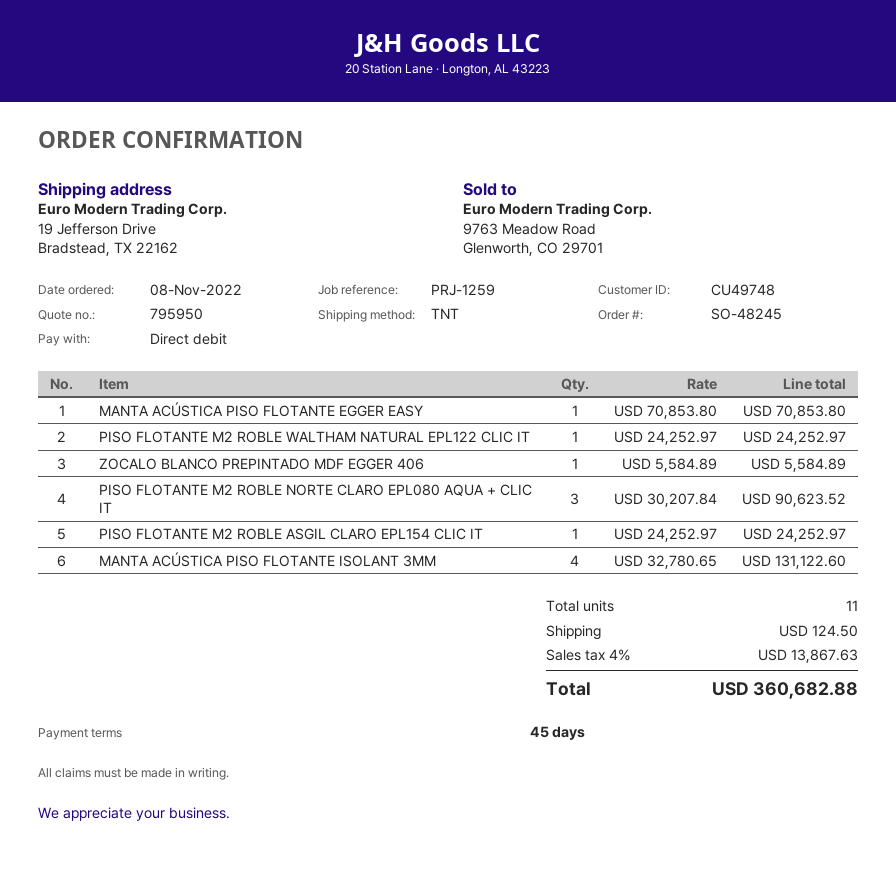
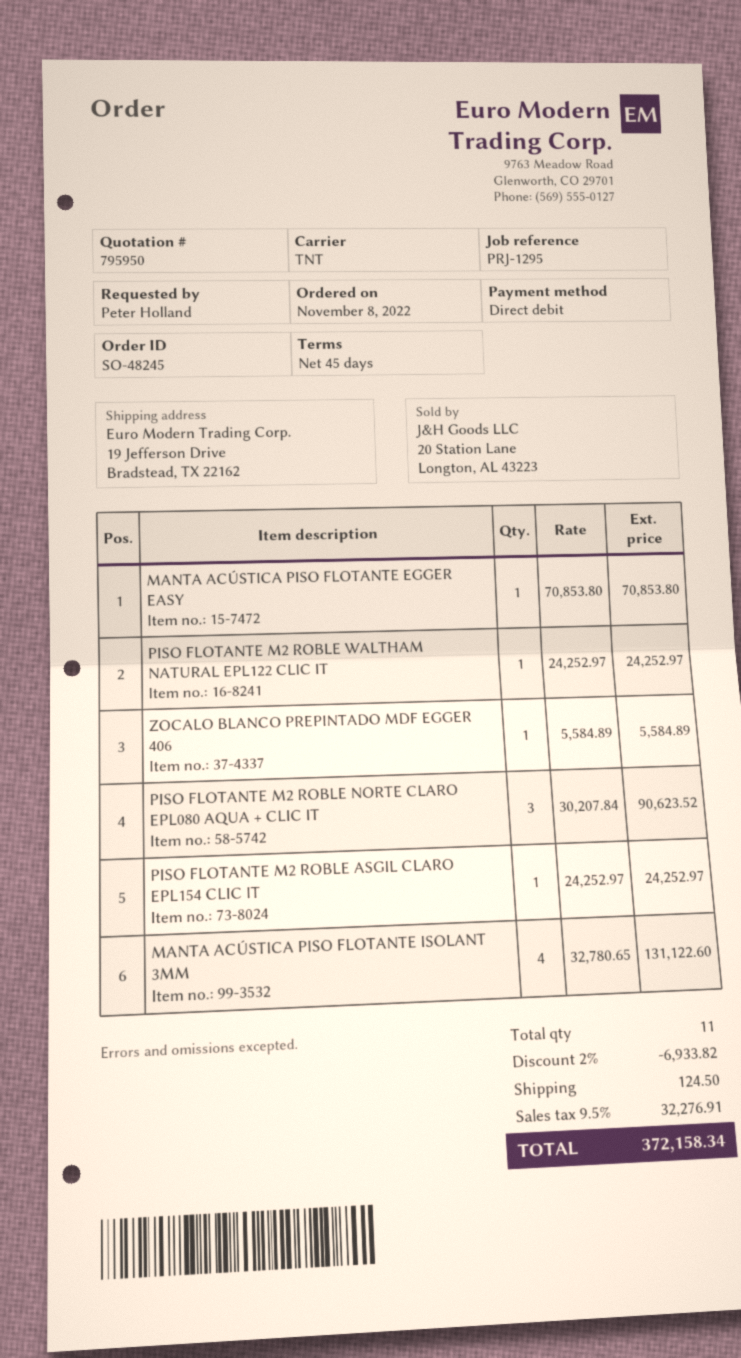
reference: PRJ-1259 -> PRJ-1295
discount: none -> 2% = 6933.82
tax: 4% = 13867.63 -> 9.5% = 32276.91
total: 360682.88 -> 372158.34

